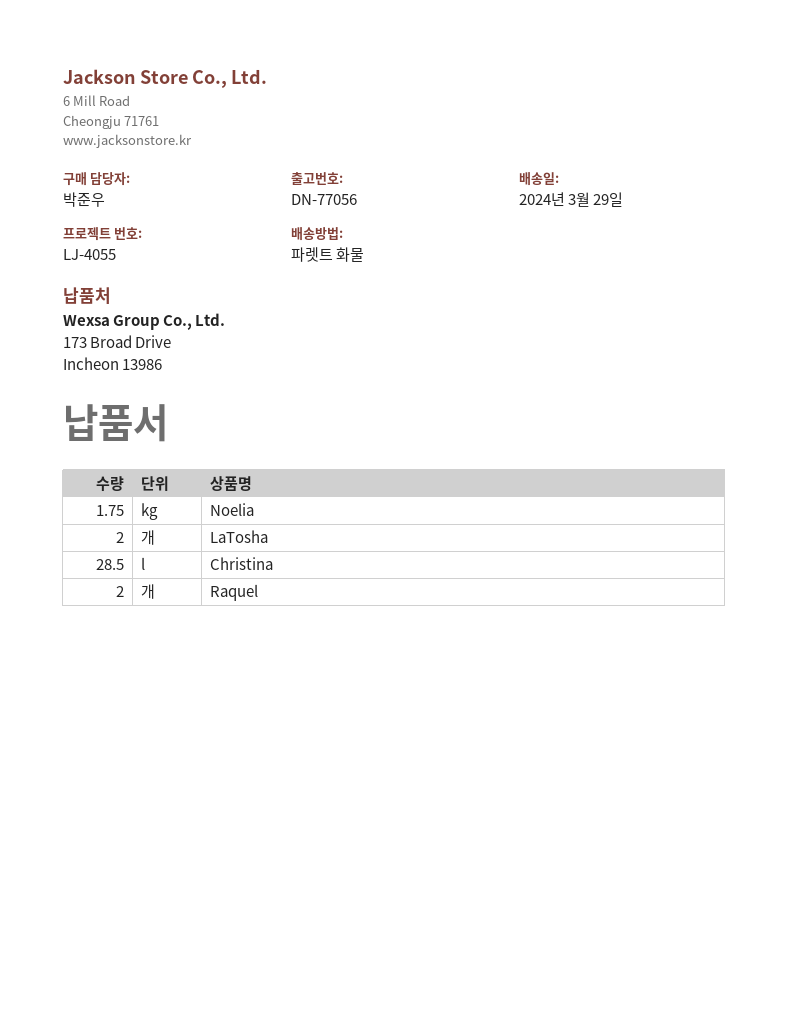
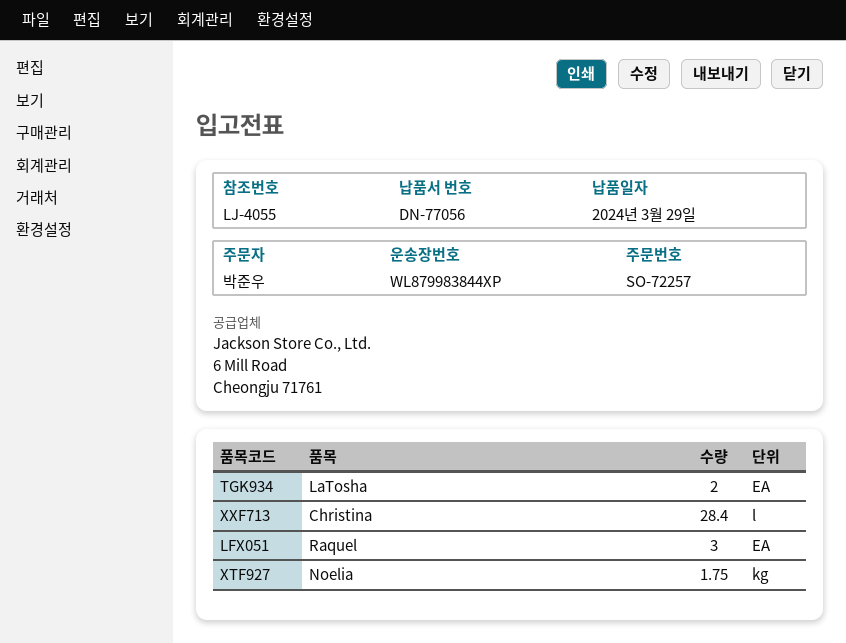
Christina: 28.5 -> 28.4
Raquel: 2 -> 3

